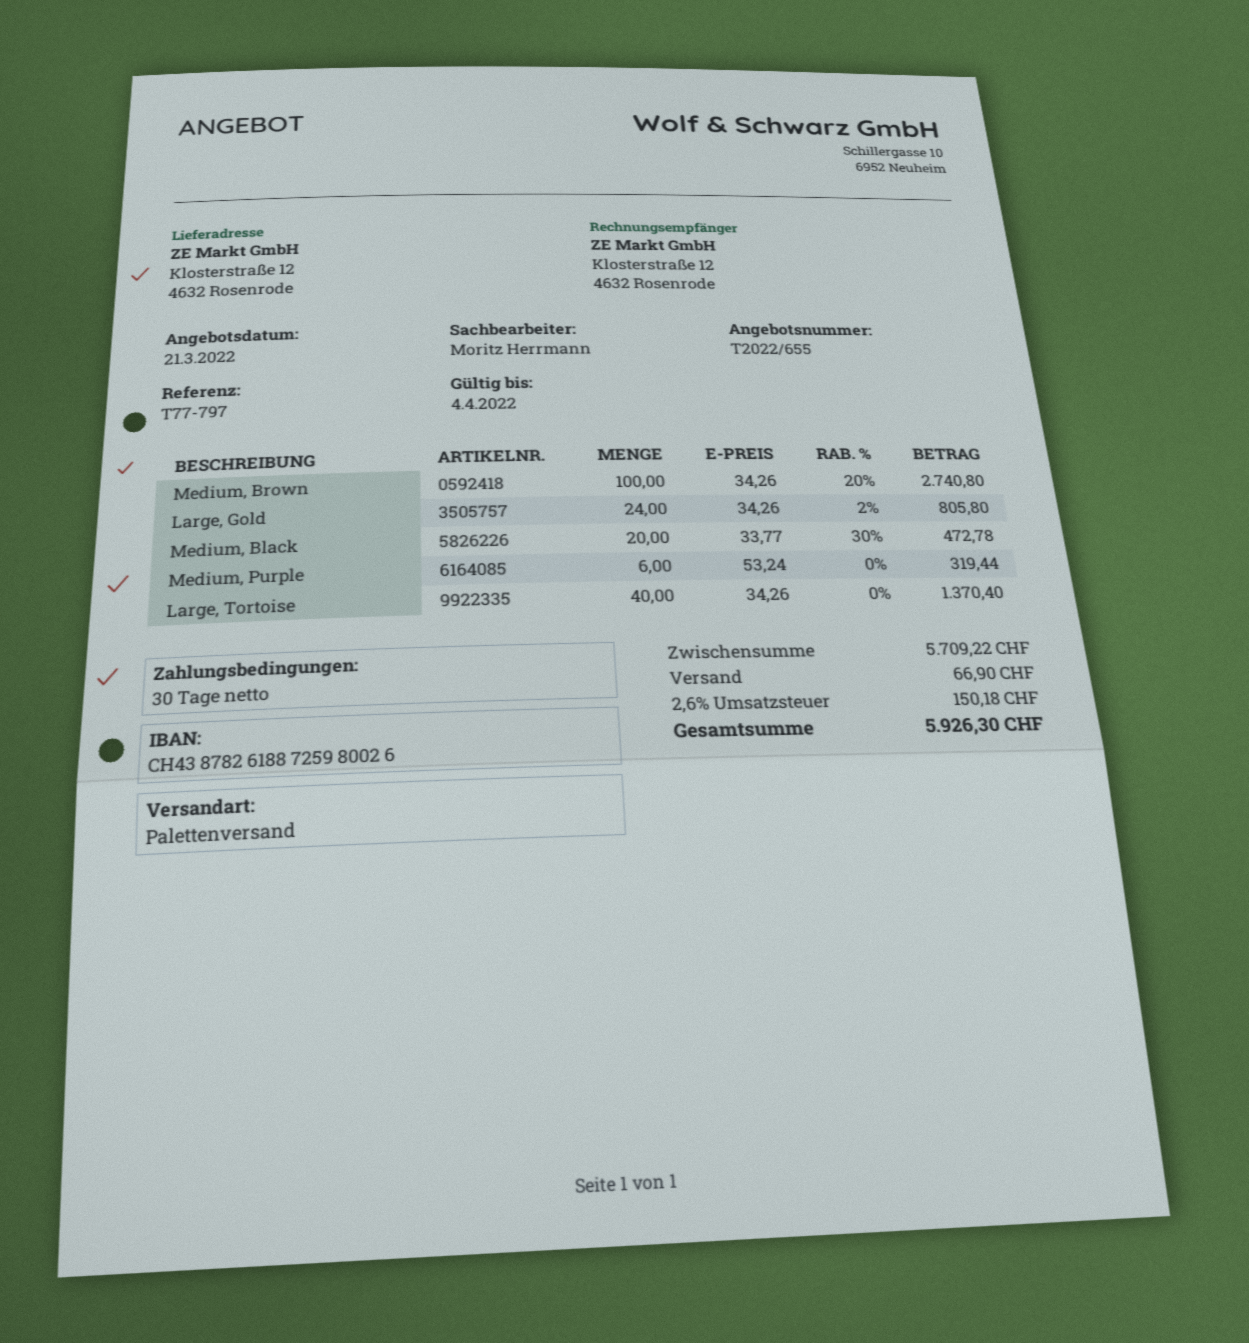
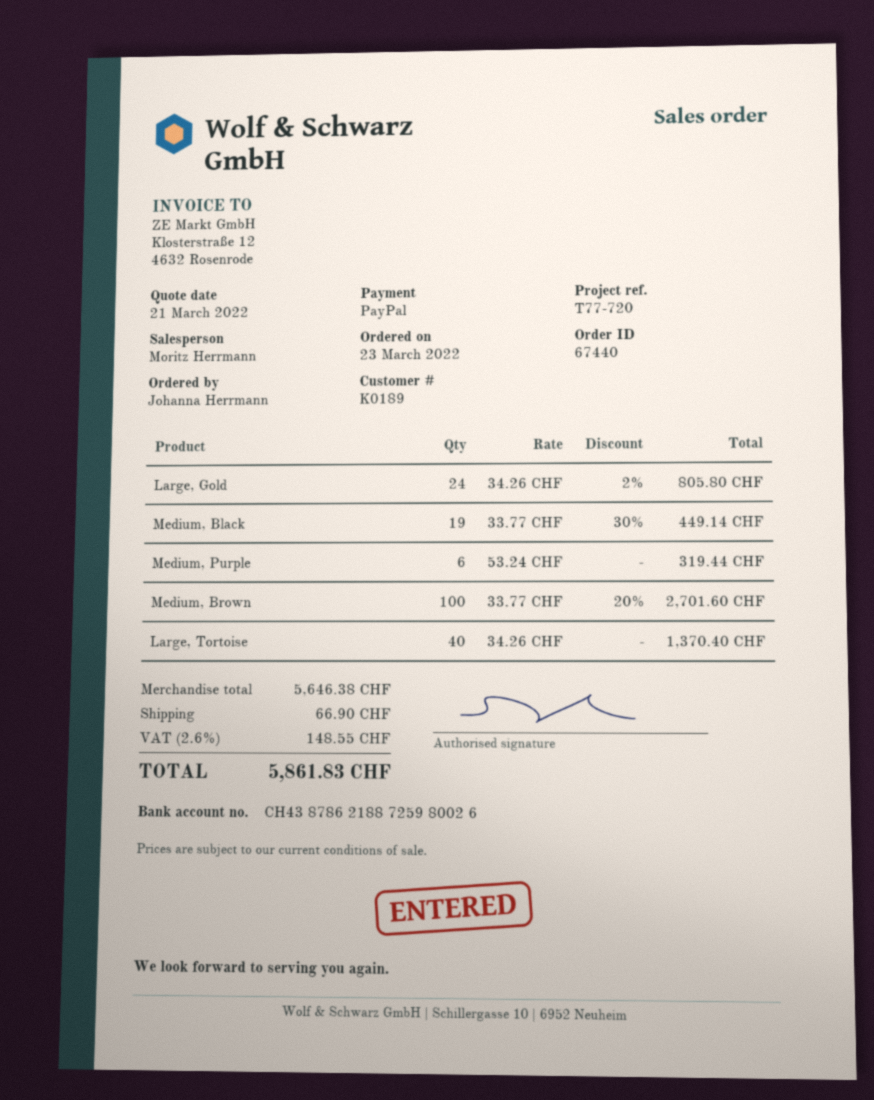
reference: T77-797 -> T77-720
bank account: CH4387826188725980026 -> CH4387862188725980026
Medium, Brown: 100 x 34.26 - 20% = 2740.80 -> 100 x 33.77 - 20% = 2701.60
Medium, Black: 20 x 33.77 - 30% = 472.78 -> 19 x 33.77 - 30% = 449.14
subtotal: 5709.22 -> 5646.38
tax: 2.6% = 150.18 -> 2.6% = 148.55
total: 5926.30 -> 5861.83

